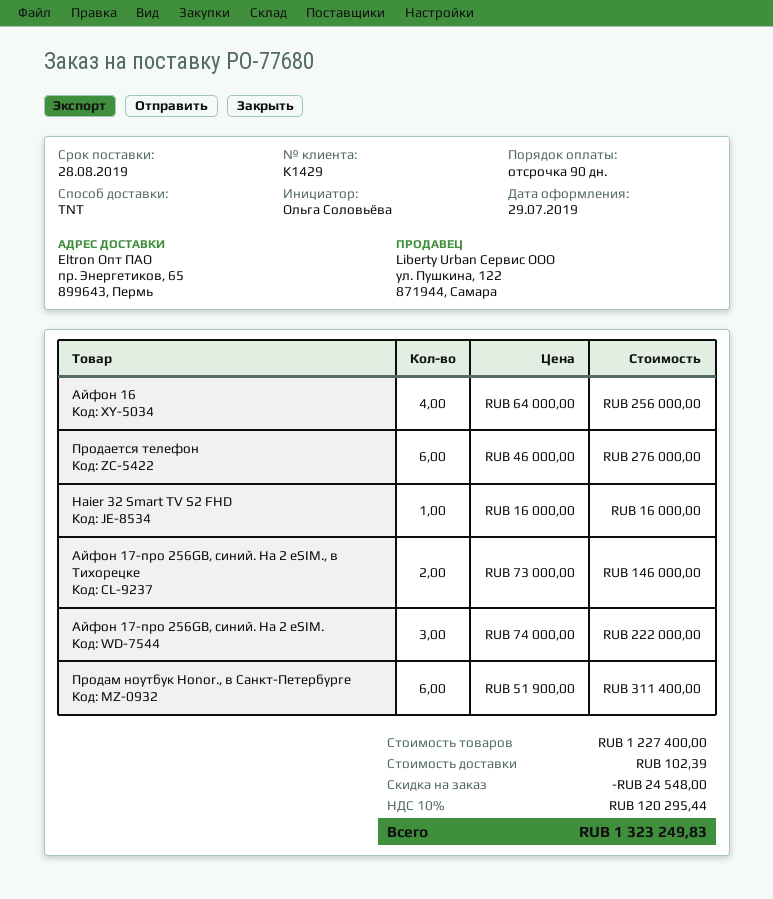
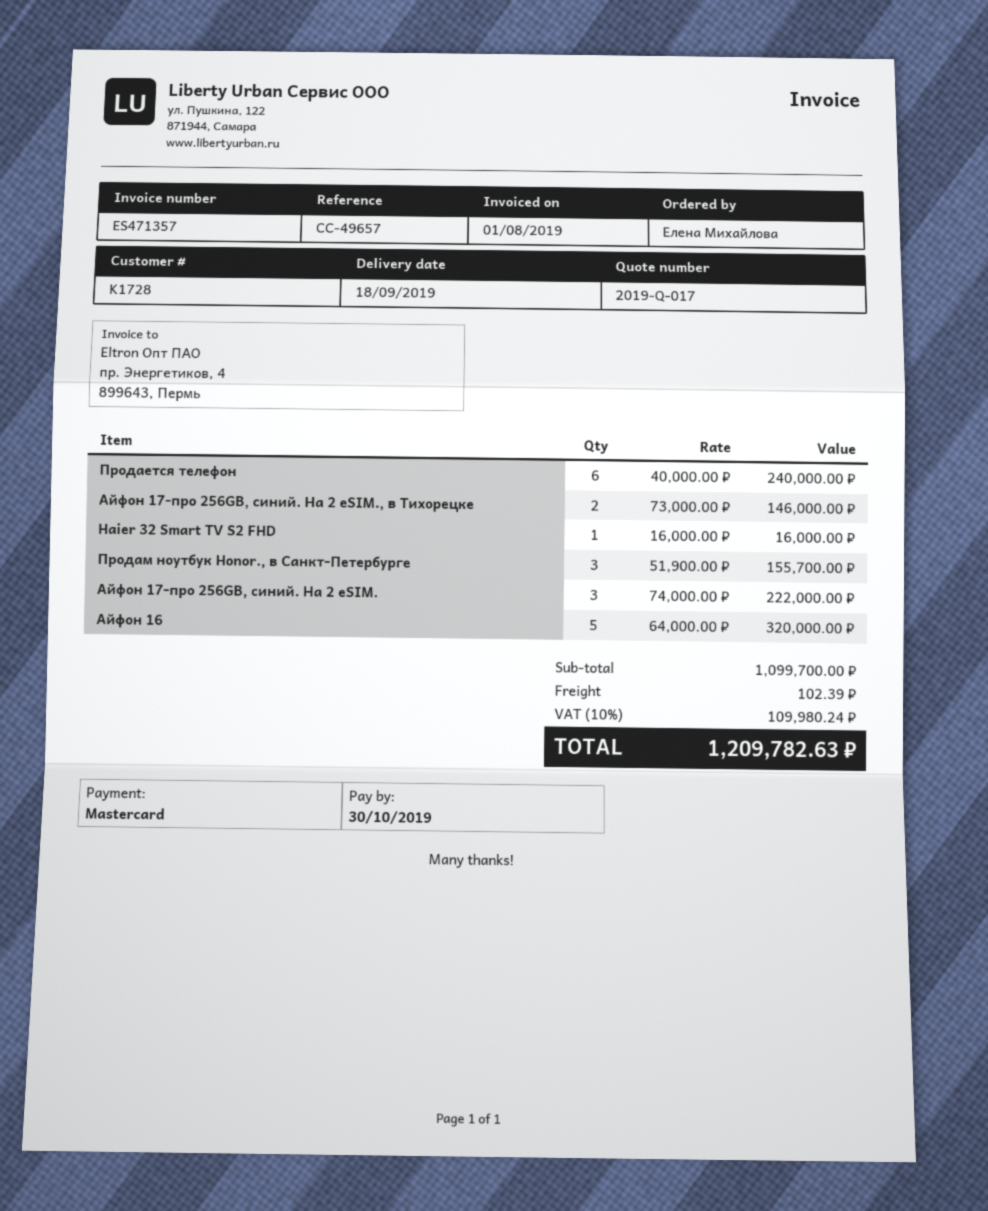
delivery date: 2019-08-28 -> 2019-09-18
customer number: K1429 -> K1728
ordered by: Ольга Соловьёва -> Елена Михайлова
Айфон 16: 4 x 64000.00 = 256000.00 -> 5 x 64000.00 = 320000.00
Продается телефон: 6 x 46000.00 = 276000.00 -> 6 x 40000.00 = 240000.00
Продам ноутбук Honor., в Санкт-Петербурге: 6 x 51900.00 = 311400.00 -> 3 x 51900.00 = 155700.00
subtotal: 1227400.00 -> 1099700.00
discount: 24548.00 -> none
tax: 10% = 120295.44 -> 10% = 109980.24
total: 1323249.83 -> 1209782.63

